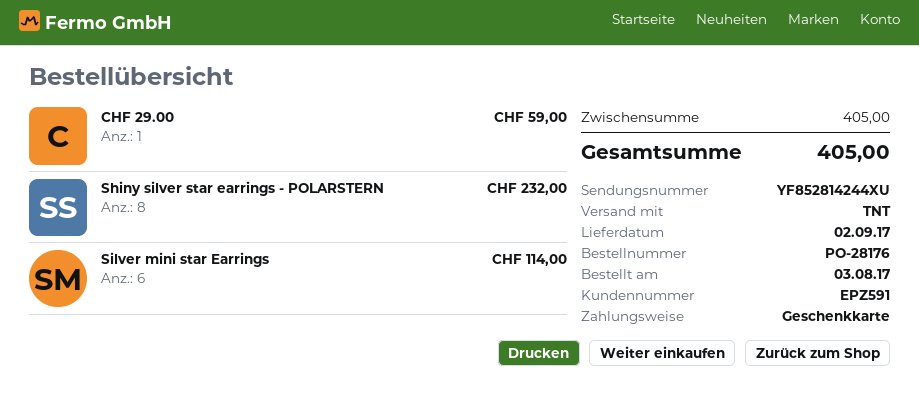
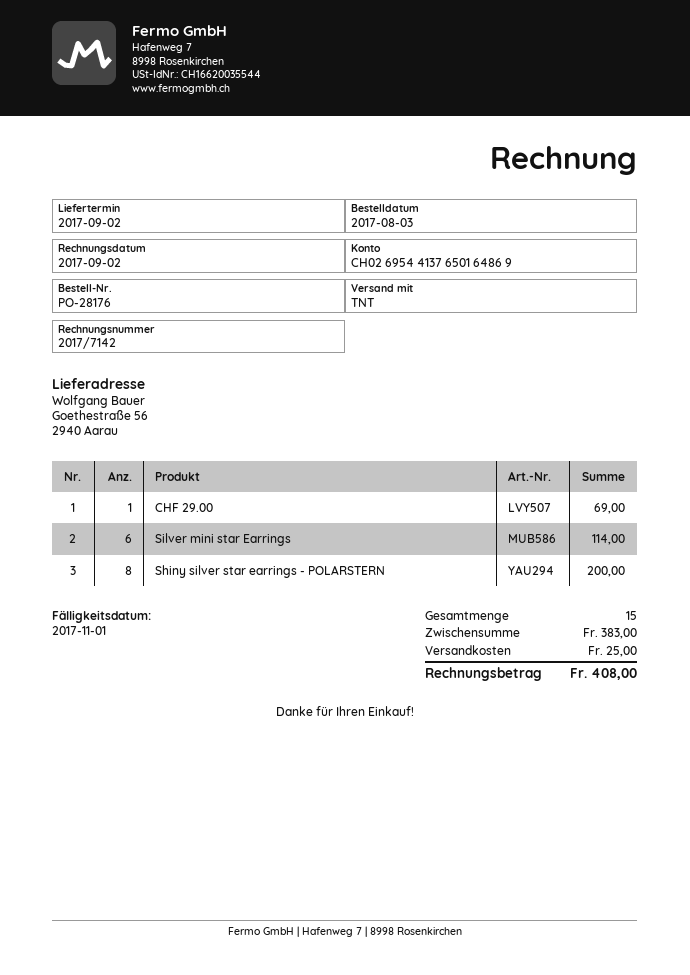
CHF 29.00: 1 for 59.00 -> 1 for 69.00
Shiny silver star earrings - POLARSTERN: 8 for 232.00 -> 8 for 200.00
subtotal: 405.00 -> 383.00
shipping: none -> 25.00
total: 405.00 -> 408.00

